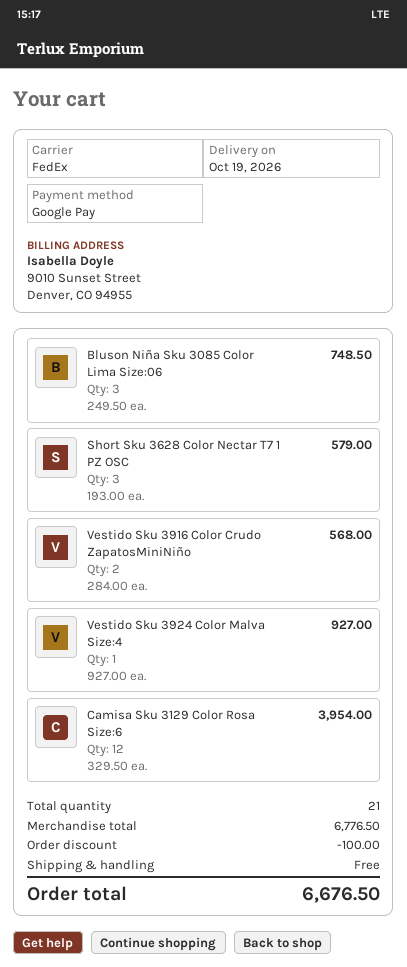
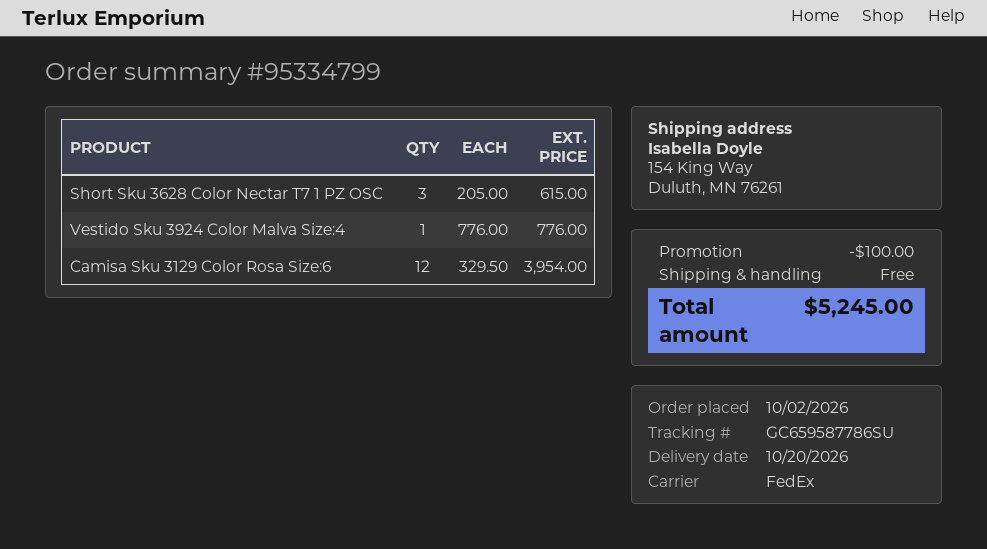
delivery date: 2026-10-19 -> 2026-10-20
Bluson Niña Sku 3085 Color Lima Size:06: 3 x 249.50 = 748.50 -> none
Short Sku 3628 Color Nectar T7 1 PZ OSC: 3 x 193.00 = 579.00 -> 3 x 205.00 = 615.00
Vestido Sku 3916 Color Crudo ZapatosMiniNiño: 2 x 284.00 = 568.00 -> none
Vestido Sku 3924 Color Malva Size:4: 1 x 927.00 = 927.00 -> 1 x 776.00 = 776.00
total: 6676.50 -> 5245.00

